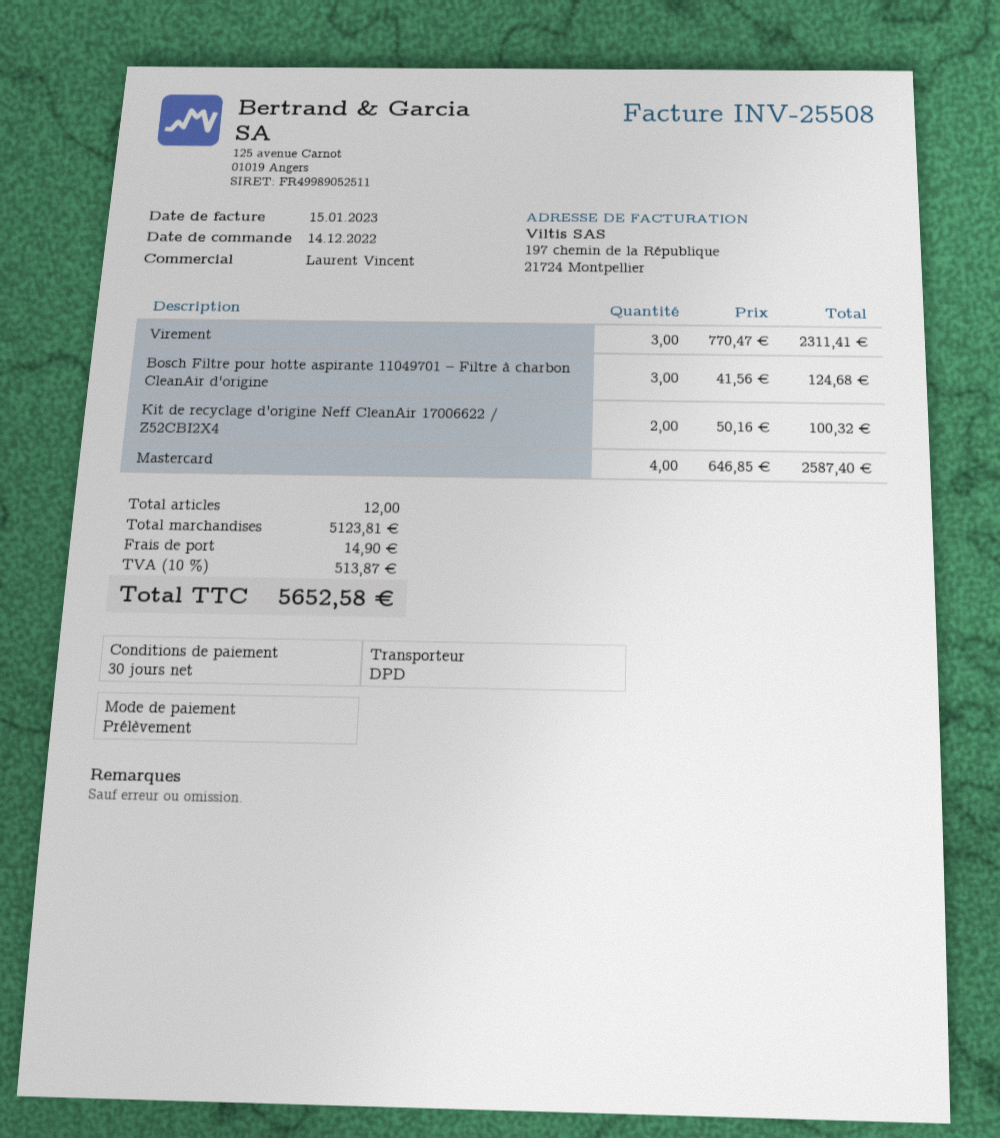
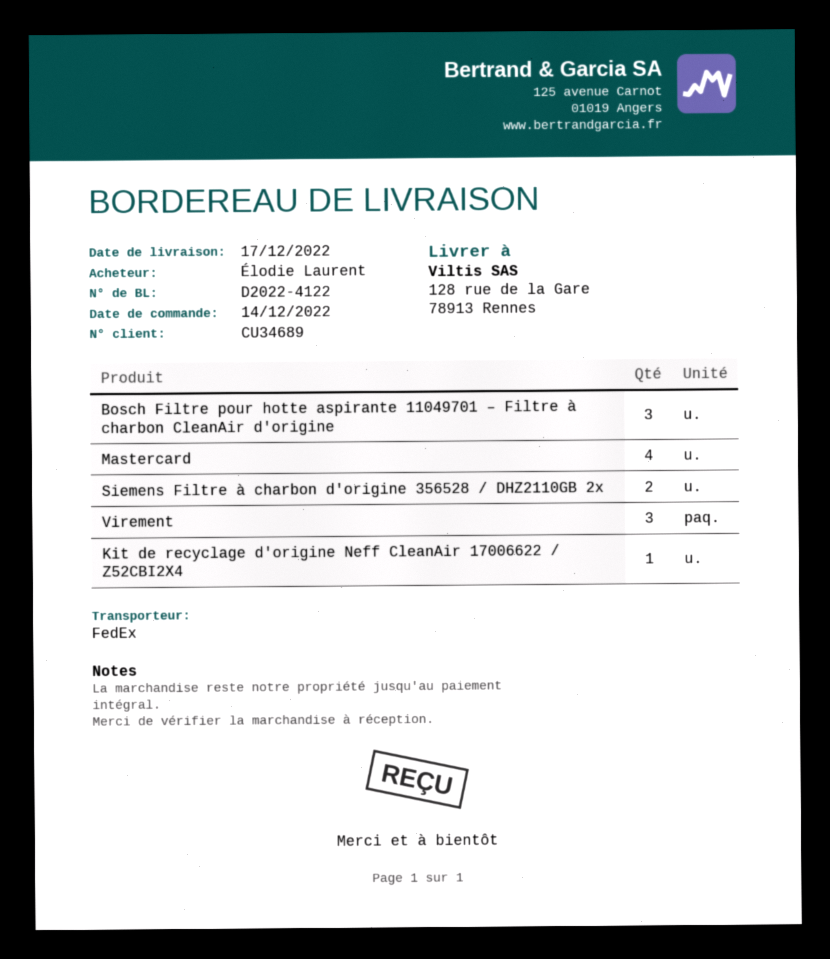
shipping method: DPD -> FedEx
Kit de recyclage d'origine Neff CleanAir 17006622 / Z52CBI2X4: 2 -> 1
Siemens Filtre à charbon d'origine 356528 / DHZ2110GB 2x: none -> 2

